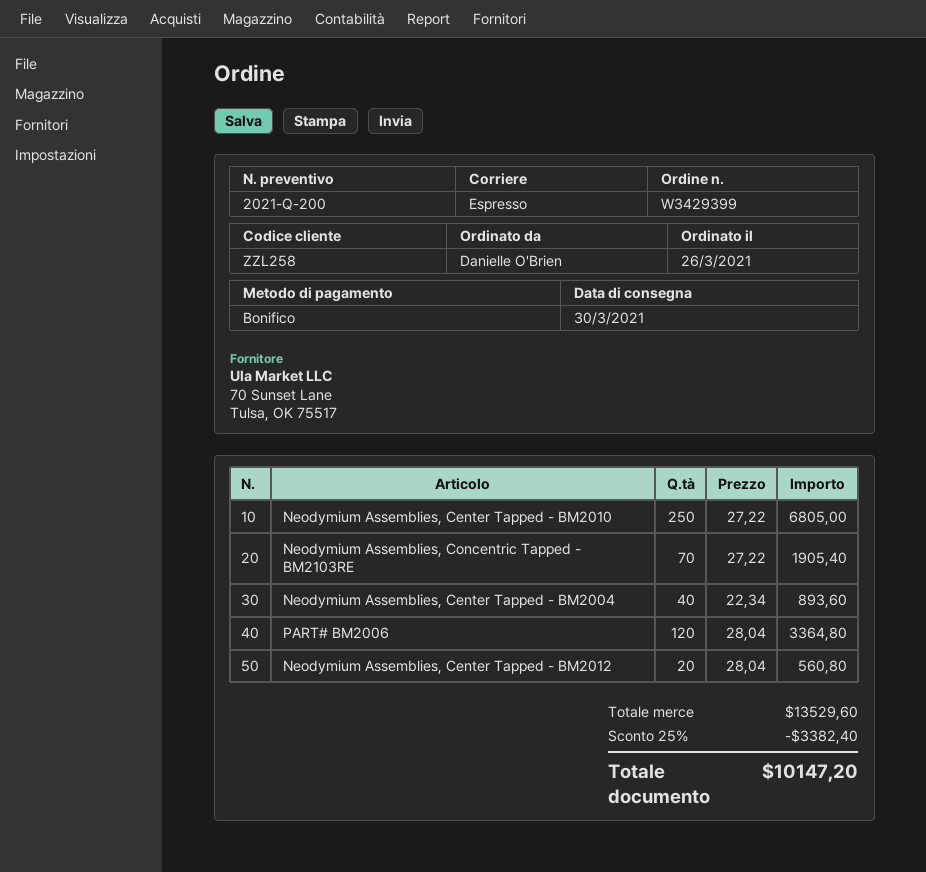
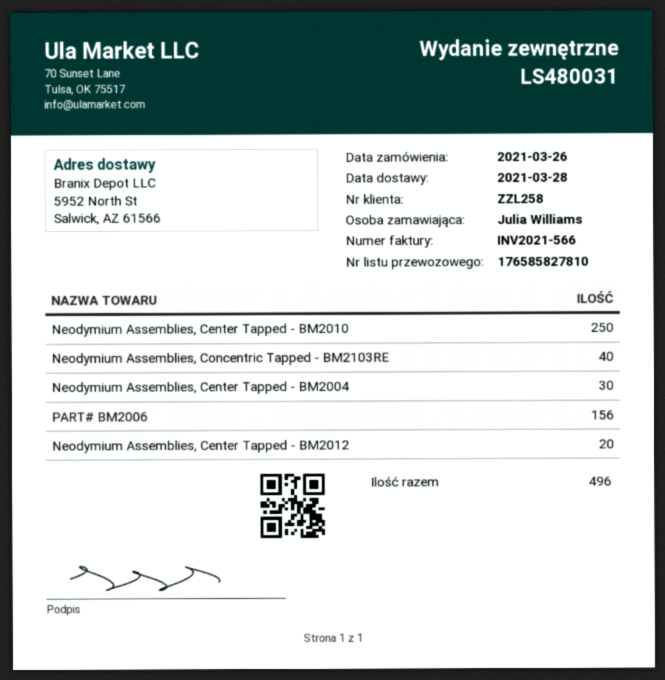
delivery date: 2021-03-30 -> 2021-03-28
ordered by: Danielle O'Brien -> Julia Williams
Neodymium Assemblies, Concentric Tapped - BM2103RE: 70 -> 40
Neodymium Assemblies, Center Tapped - BM2004: 40 -> 30
PART# BM2006: 120 -> 156

